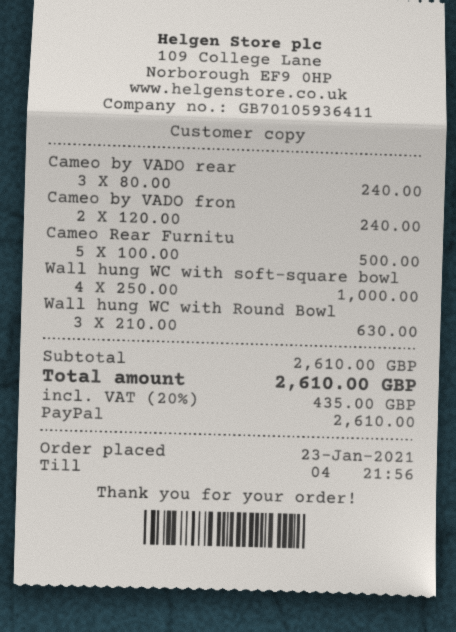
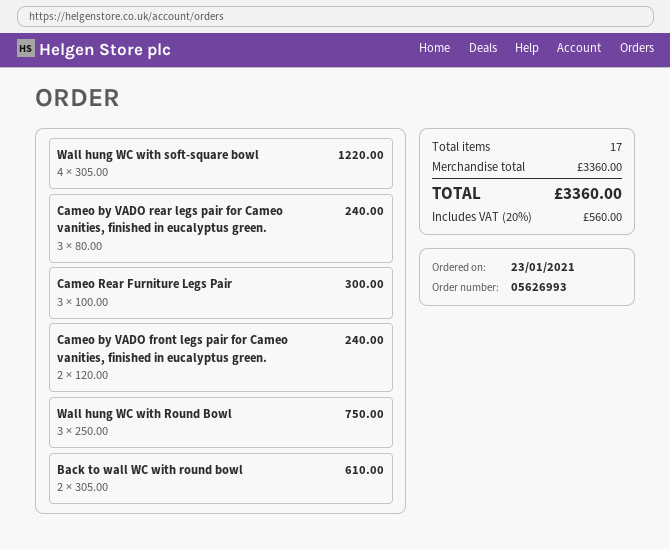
Cameo Rear Furnitu: 5 x 100.00 = 500.00 -> 3 x 100.00 = 300.00
Wall hung WC with soft-square bowl: 4 x 250.00 = 1000.00 -> 4 x 305.00 = 1220.00
Wall hung WC with Round Bowl: 3 x 210.00 = 630.00 -> 3 x 250.00 = 750.00
Back to wall WC with round bowl: none -> 2 x 305.00 = 610.00
subtotal: 2610.00 -> 3360.00
tax: 20% = 435.00 -> 20% = 560.00
total: 2610.00 -> 3360.00

